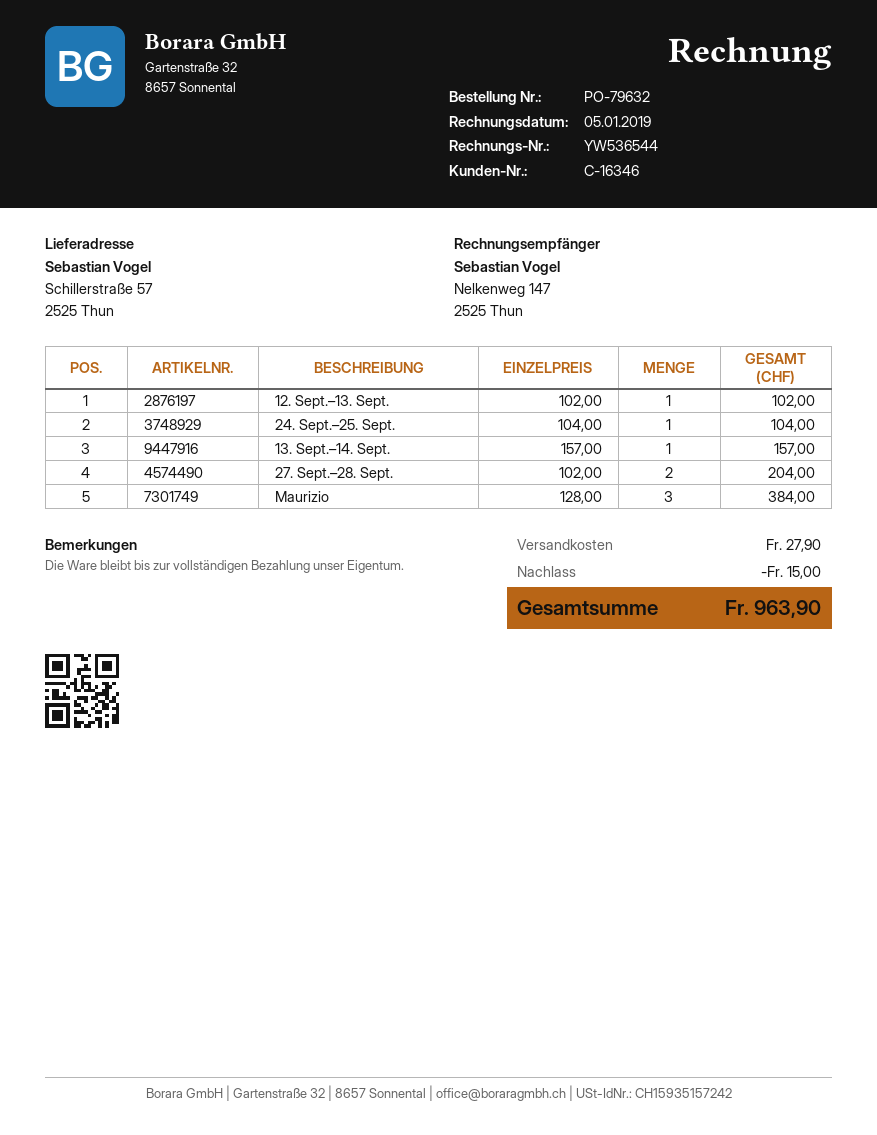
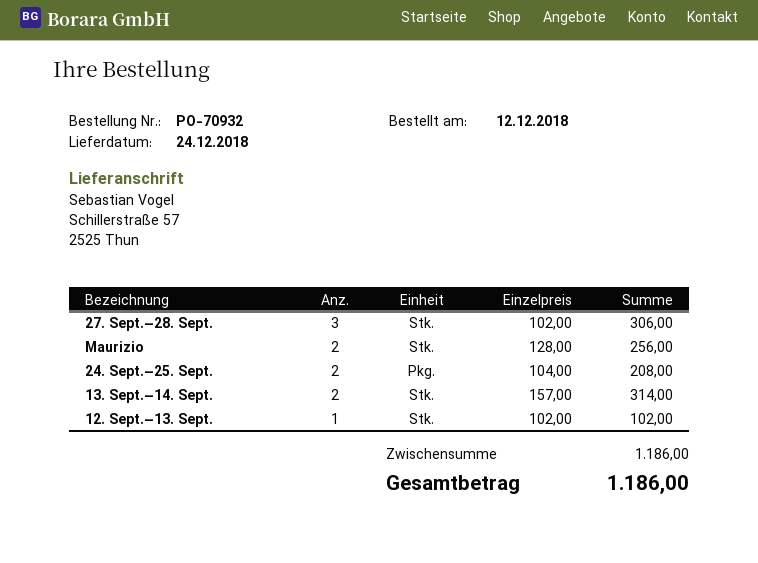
order number: PO-79632 -> PO-70932
24. Sept.–25. Sept.: 1 x 104.00 = 104.00 -> 2 x 104.00 = 208.00
13. Sept.–14. Sept.: 1 x 157.00 = 157.00 -> 2 x 157.00 = 314.00
27. Sept.–28. Sept.: 2 x 102.00 = 204.00 -> 3 x 102.00 = 306.00
Maurizio: 3 x 128.00 = 384.00 -> 2 x 128.00 = 256.00
discount: 15.00 -> none
shipping: 27.90 -> none
total: 963.90 -> 1186.00

